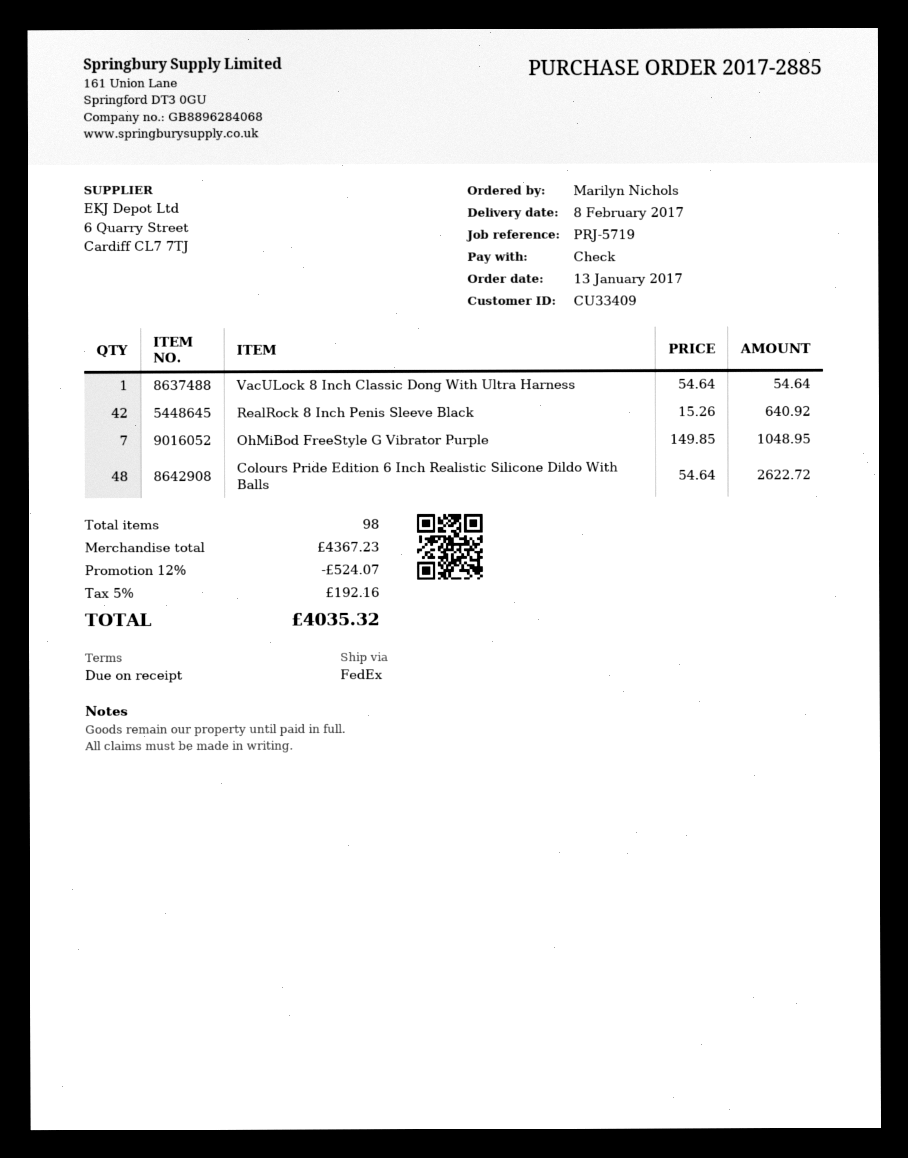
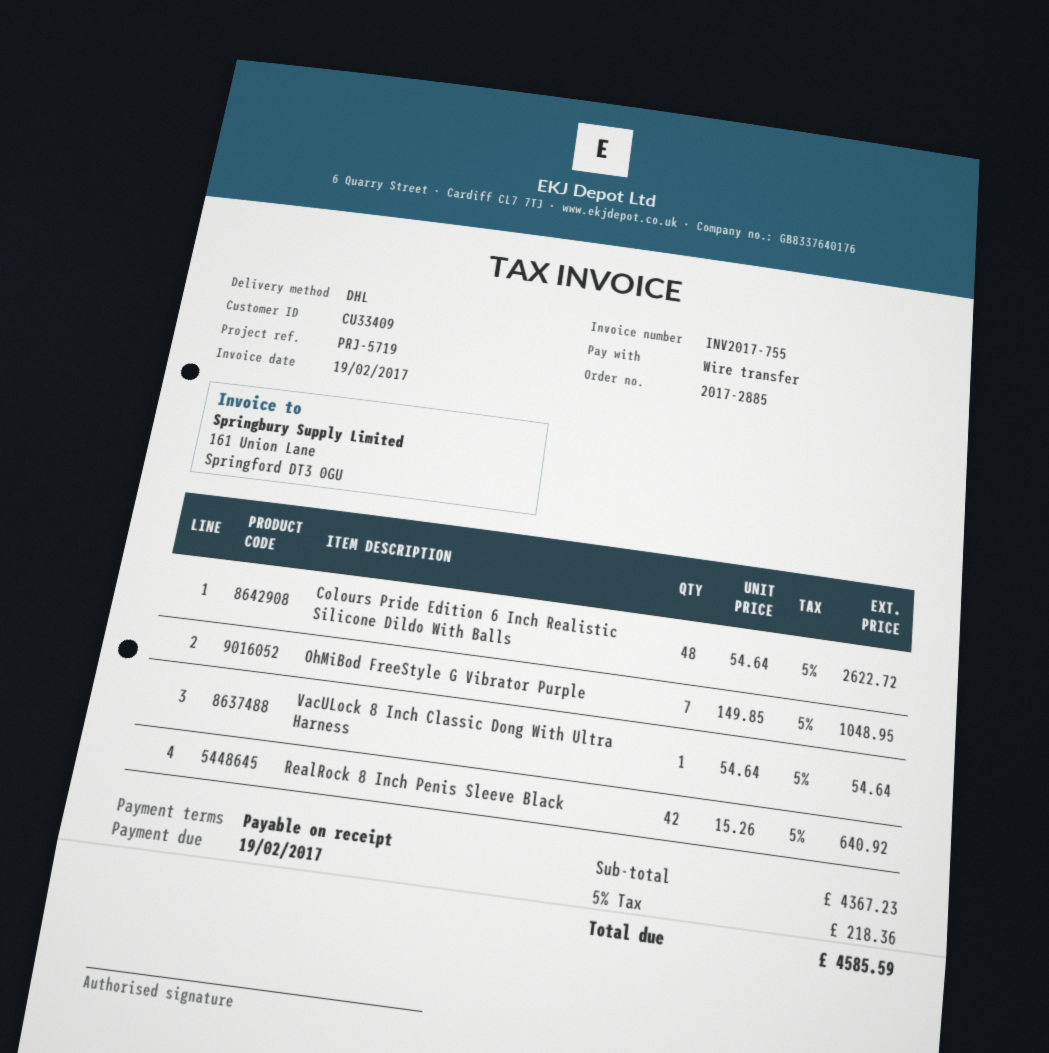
payment method: cheque -> bank transfer
shipping method: FedEx -> DHL
discount: 12% = 524.07 -> none
tax: 5% = 192.16 -> 5% = 218.36
total: 4035.32 -> 4585.59

